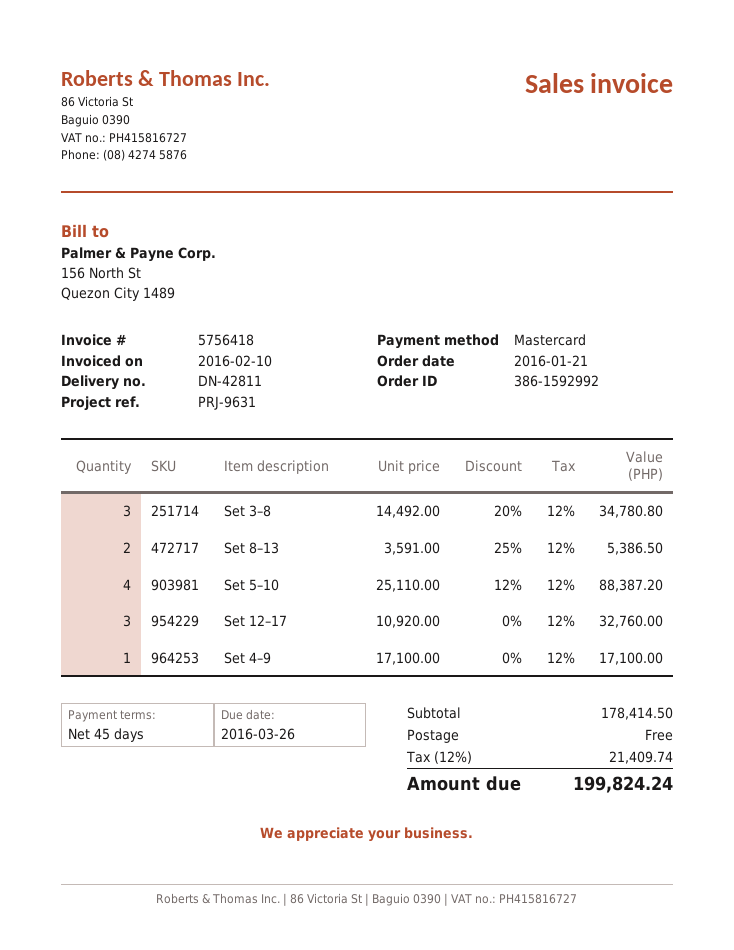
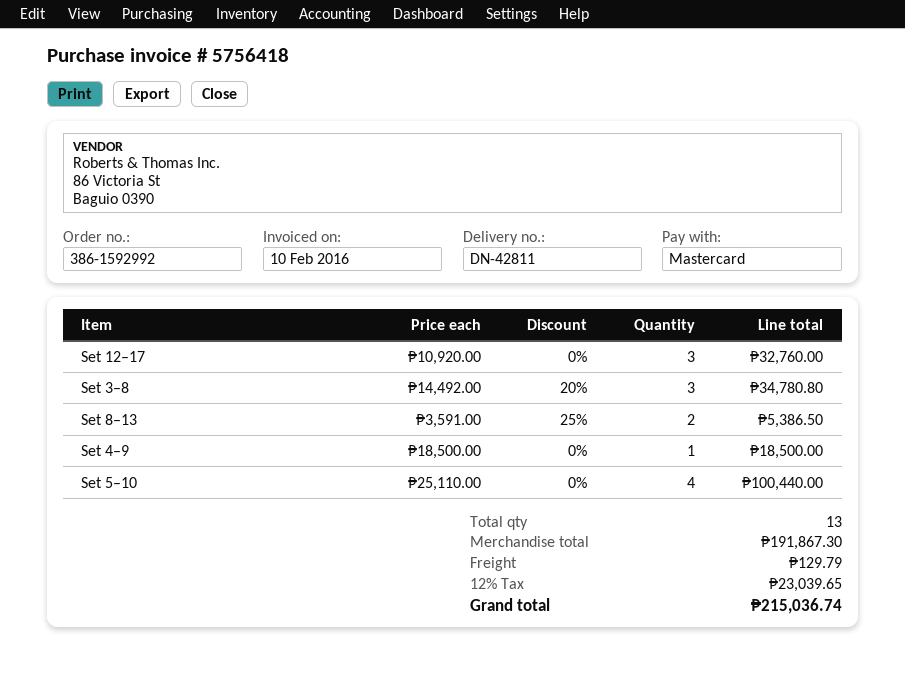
Set 5–10: 4 x 25110.00 - 12% = 88387.20 -> 4 x 25110.00 = 100440.00
Set 4–9: 1 x 17100.00 = 17100.00 -> 1 x 18500.00 = 18500.00
subtotal: 178414.50 -> 191867.30
shipping: 0.00 -> 129.79
tax: 12% = 21409.74 -> 12% = 23039.65
total: 199824.24 -> 215036.74

